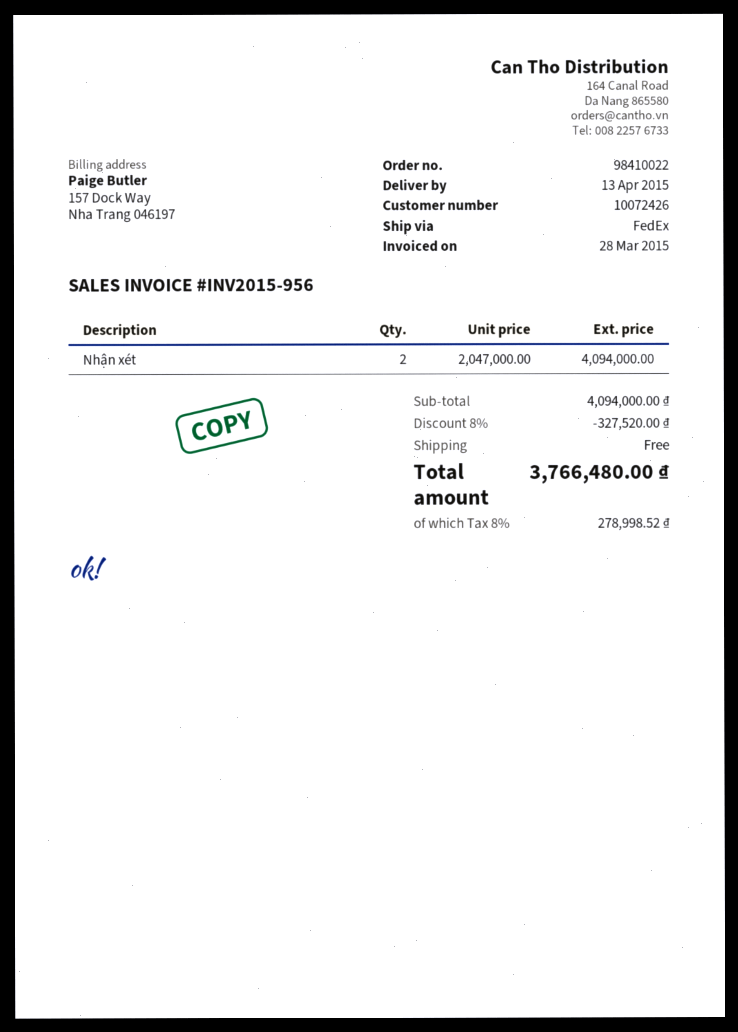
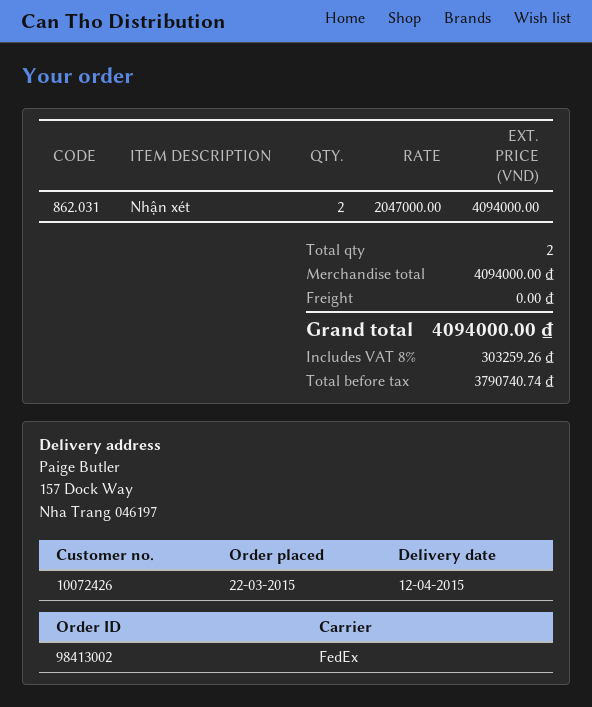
order number: 98410022 -> 98413002
delivery date: 2015-04-13 -> 2015-04-12
discount: 8% = 327520.00 -> none
tax: 8% = 278998.52 -> 8% = 303259.26
total: 3766480.00 -> 4094000.00

